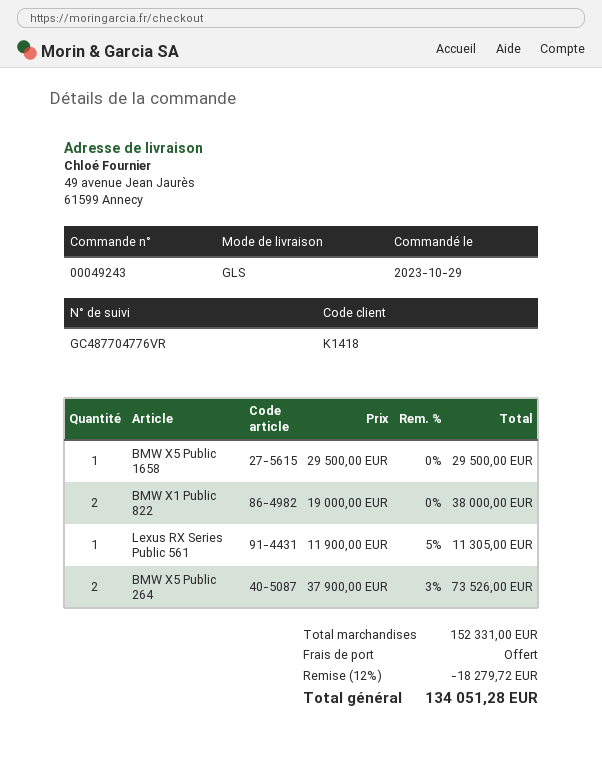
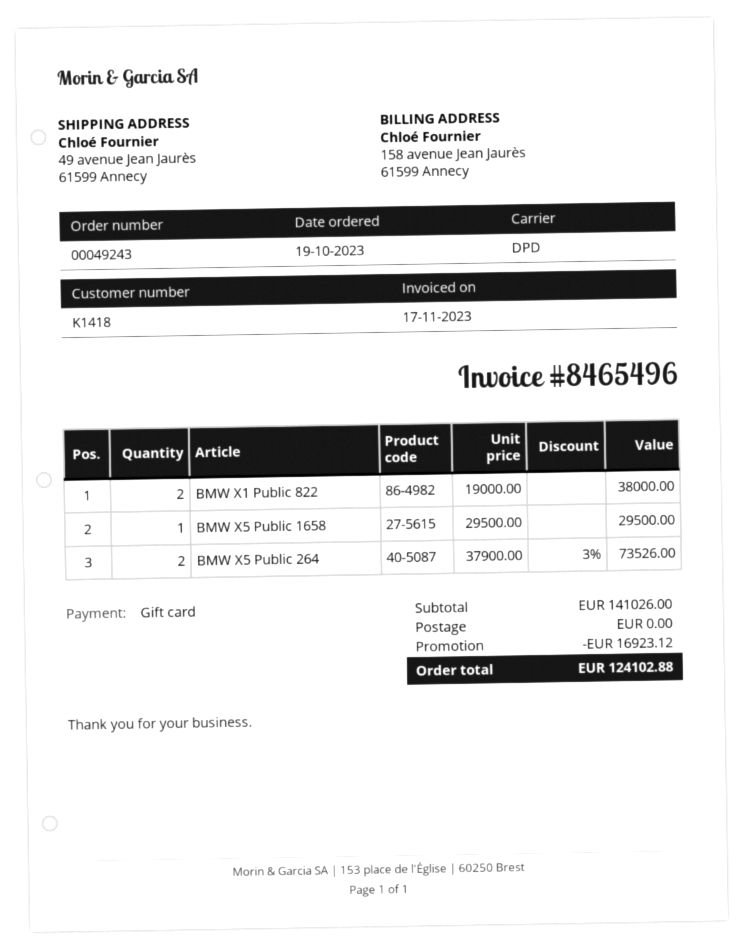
order date: 2023-10-29 -> 2023-10-19
shipping method: GLS -> DPD
Lexus RX Series Public 561: 1 x 11900.00 - 5% = 11305.00 -> none
subtotal: 152331.00 -> 141026.00
discount: 18279.72 -> 16923.12
total: 134051.28 -> 124102.88

